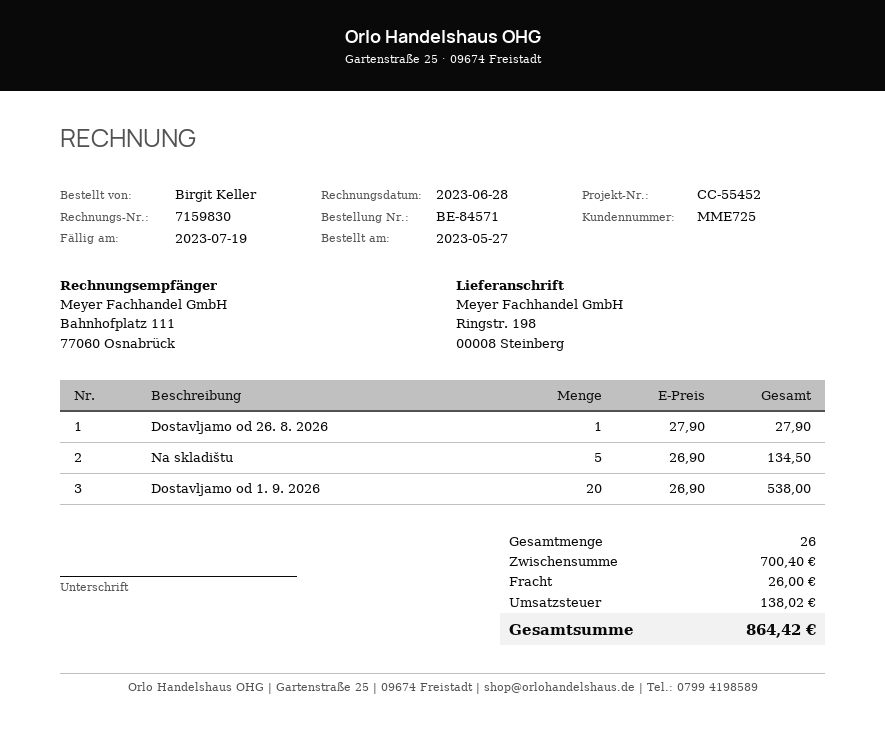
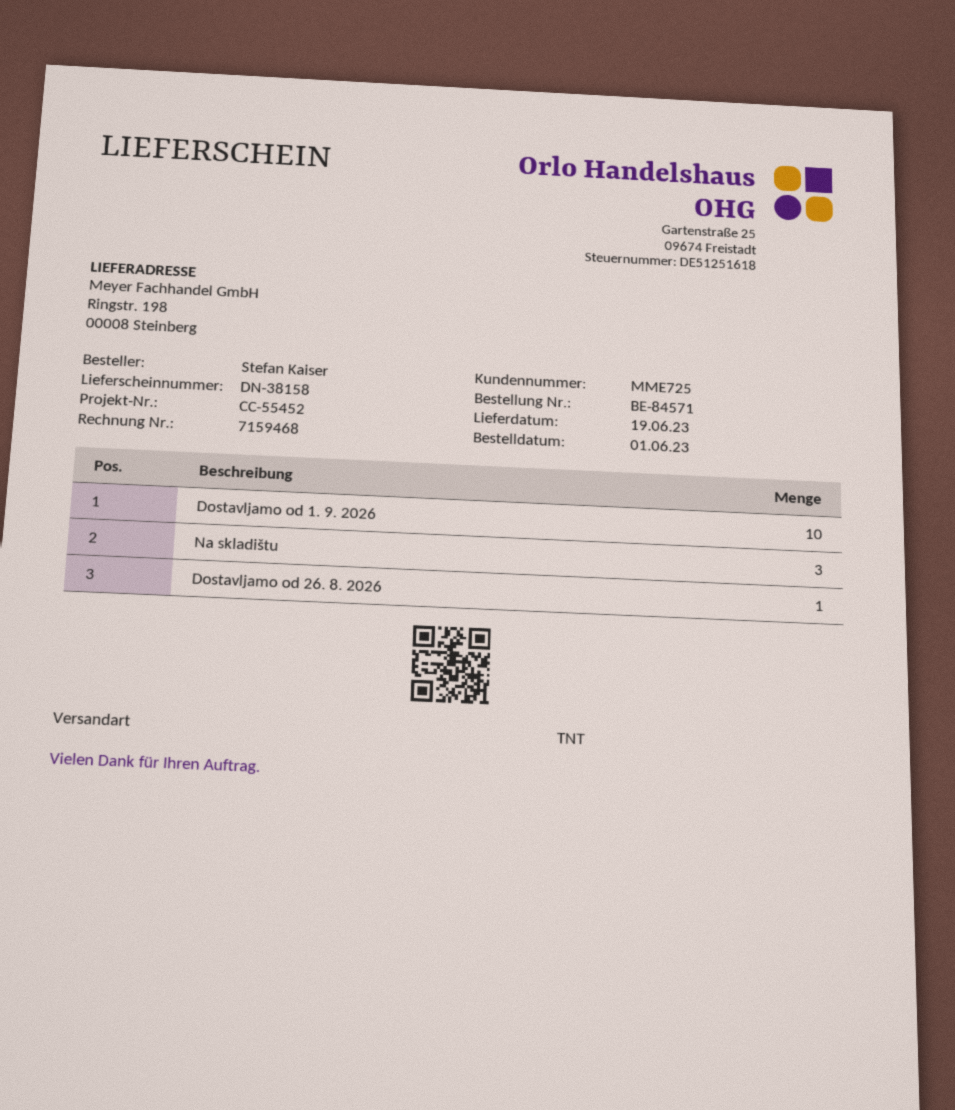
order date: 2023-05-27 -> 2023-06-01
invoice number: 7159830 -> 7159468
ordered by: Birgit Keller -> Stefan Kaiser
Na skladištu: 5 -> 3
Dostavljamo od 1. 9. 2026: 20 -> 10

